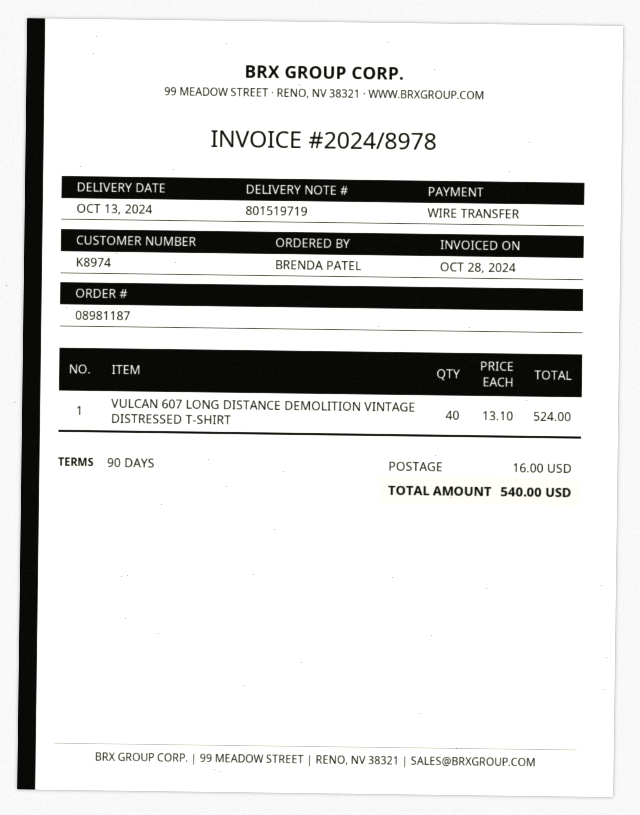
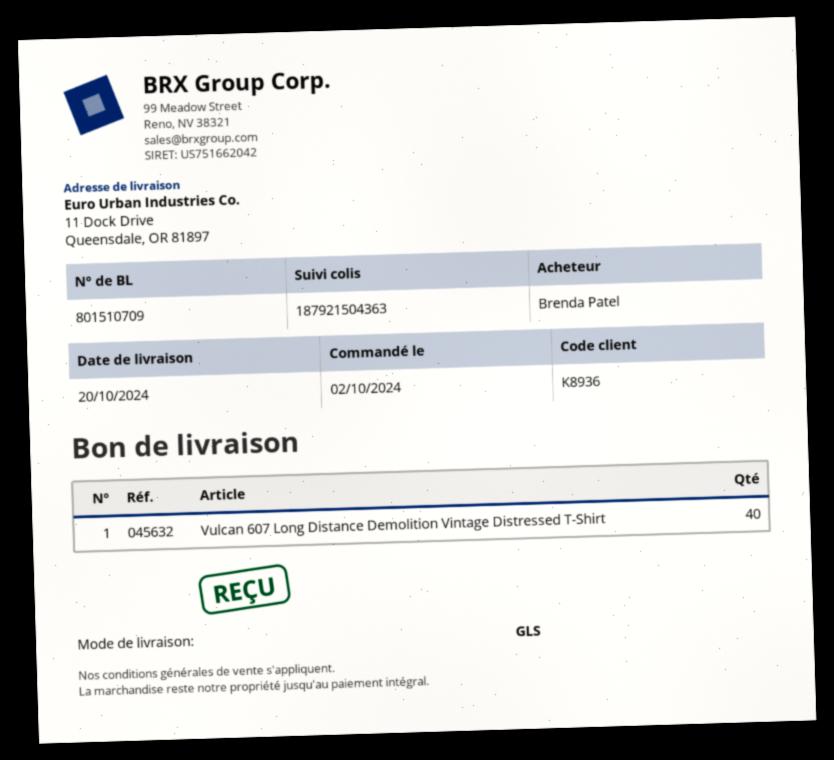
delivery note number: 801519719 -> 801510709
delivery date: 2024-10-13 -> 2024-10-20
customer number: K8974 -> K8936

